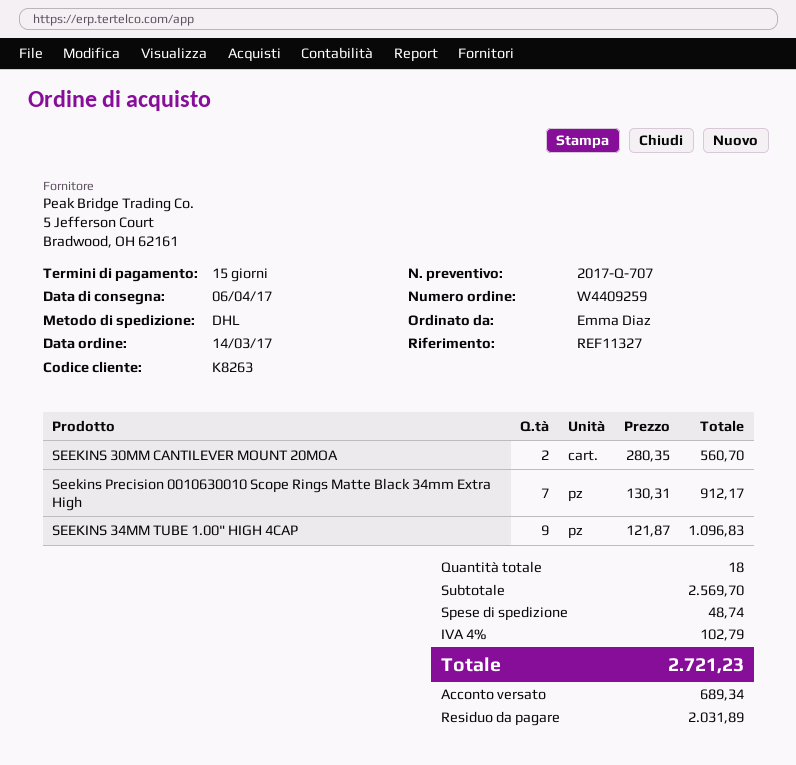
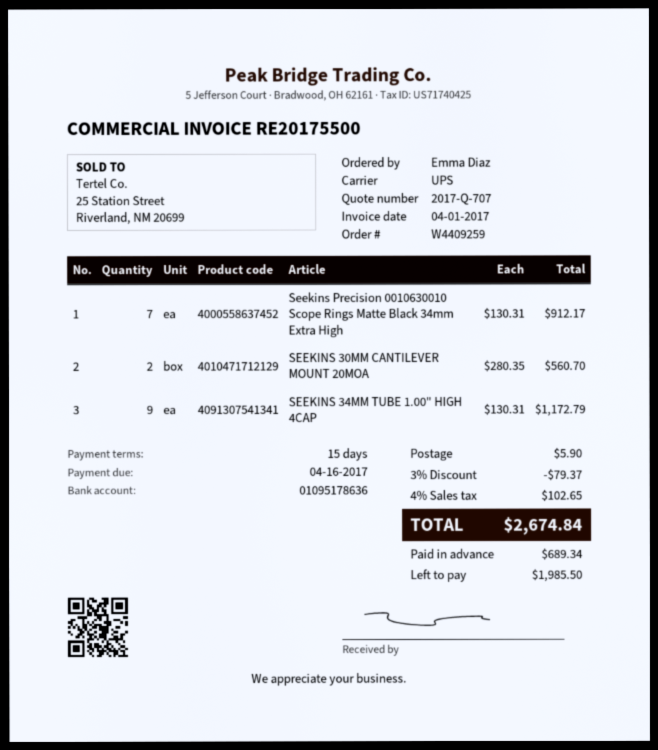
shipping method: DHL -> UPS
SEEKINS 34MM TUBE 1.00" HIGH 4CAP: 9 x 121.87 = 1096.83 -> 9 x 130.31 = 1172.79
discount: none -> 3% = 79.37
shipping: 48.74 -> 5.90
tax: 4% = 102.79 -> 4% = 102.65
total: 2721.23 -> 2674.84
balance: 2031.89 -> 1985.50

